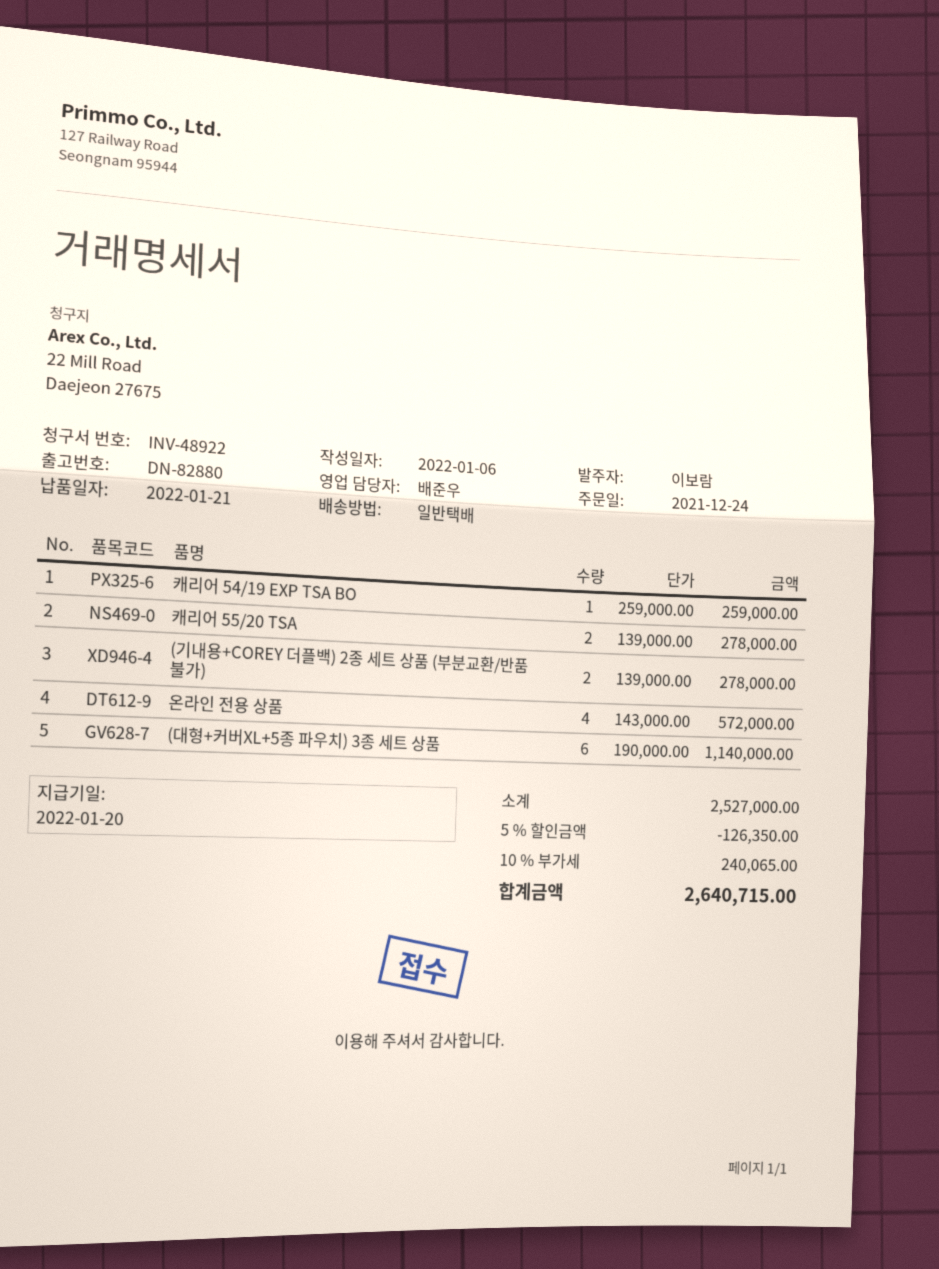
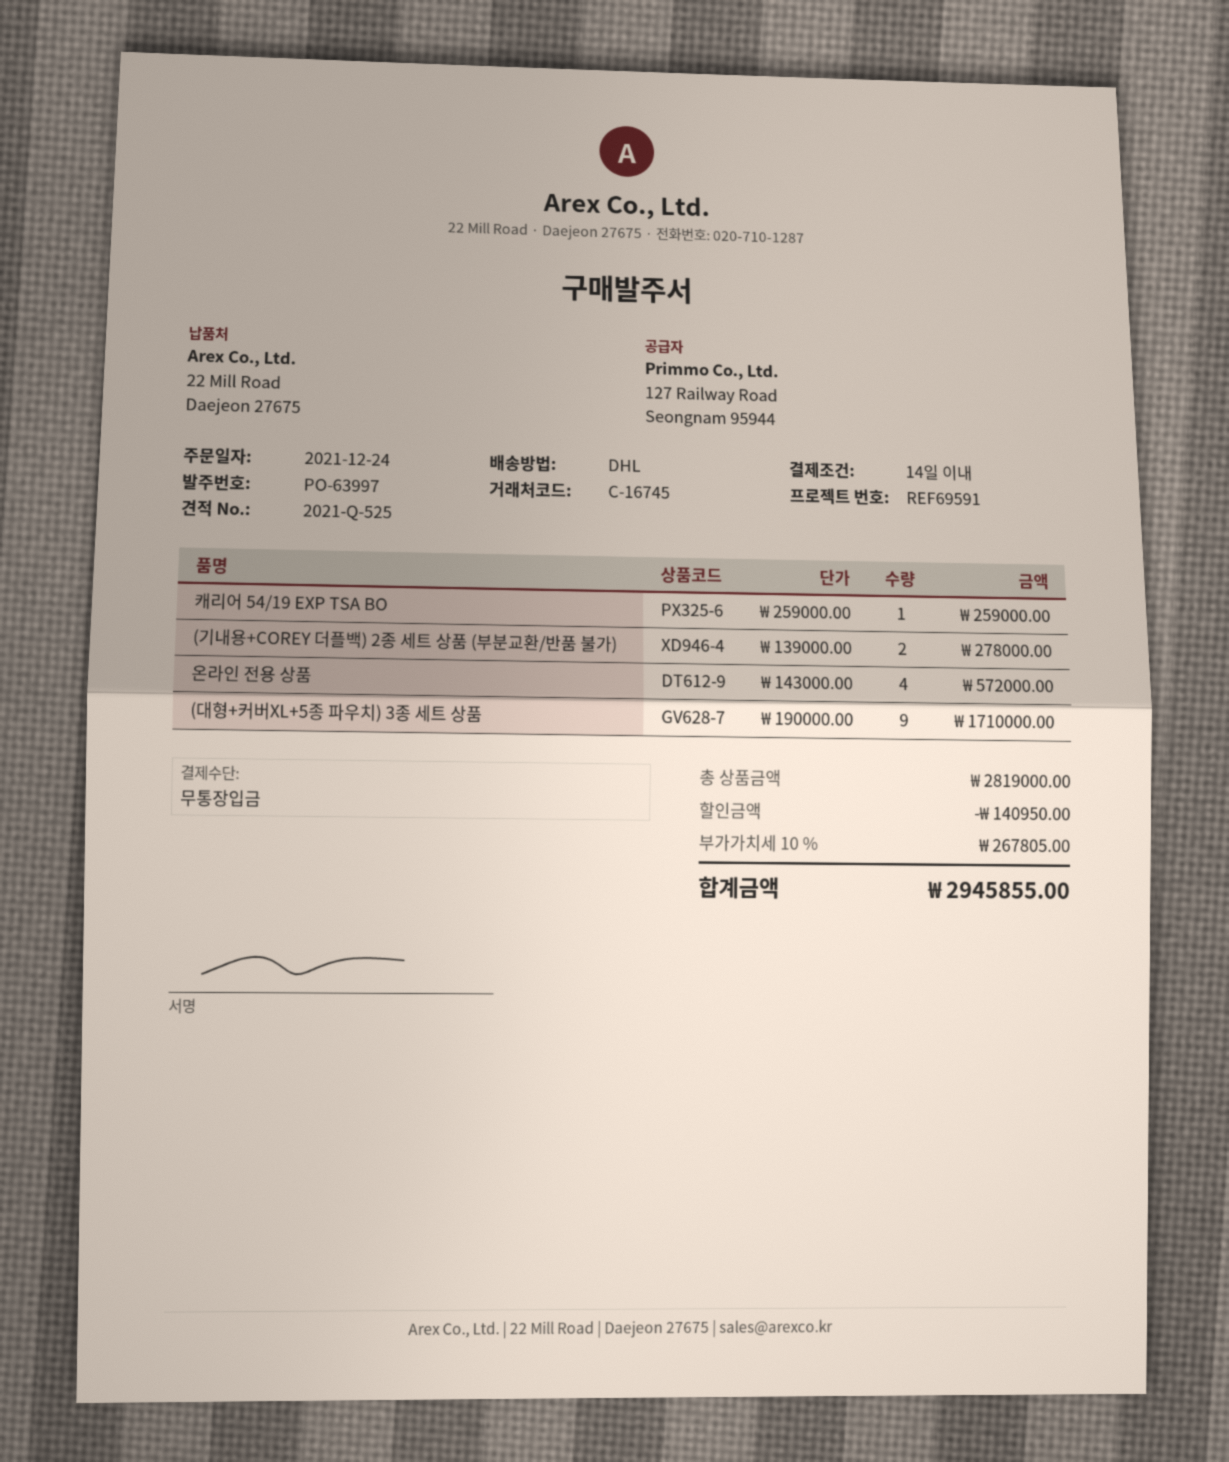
shipping method: standard -> DHL
캐리어 55/20 TSA: 2 x 139000.00 = 278000.00 -> none
(대형+커버XL+5종 파우치) 3종 세트 상품: 6 x 190000.00 = 1140000.00 -> 9 x 190000.00 = 1710000.00
subtotal: 2527000.00 -> 2819000.00
discount: 126350.00 -> 140950.00
tax: 10% = 240065.00 -> 10% = 267805.00
total: 2640715.00 -> 2945855.00

